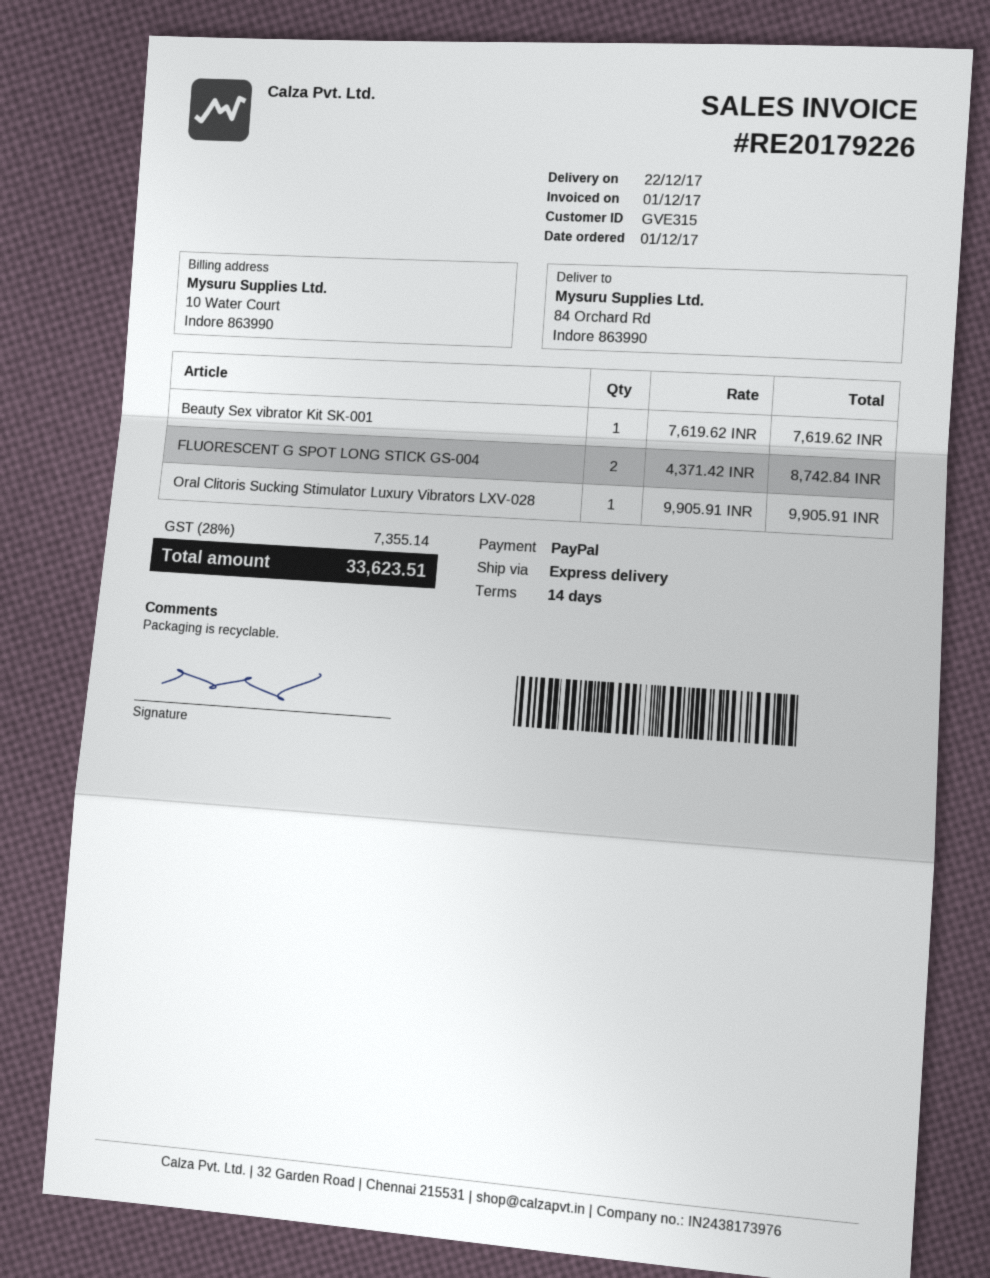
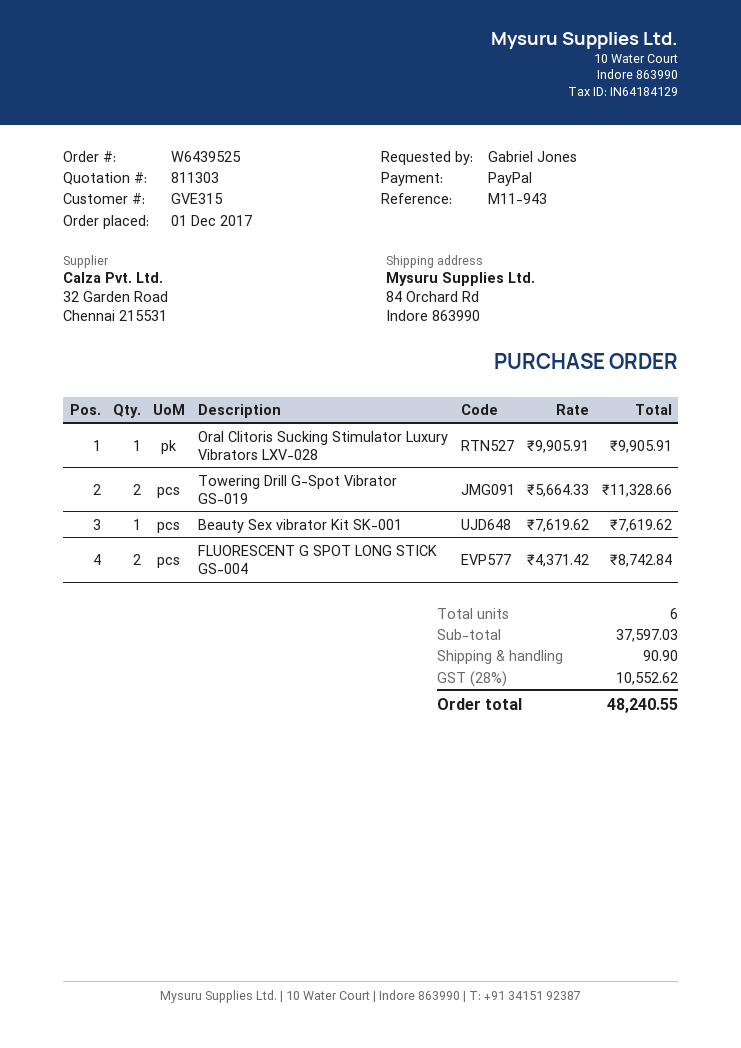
Towering Drill G-Spot Vibrator GS-019: none -> 2 x 5664.33 = 11328.66
shipping: none -> 90.90
tax: 28% = 7355.14 -> 28% = 10552.62
total: 33623.51 -> 48240.55

